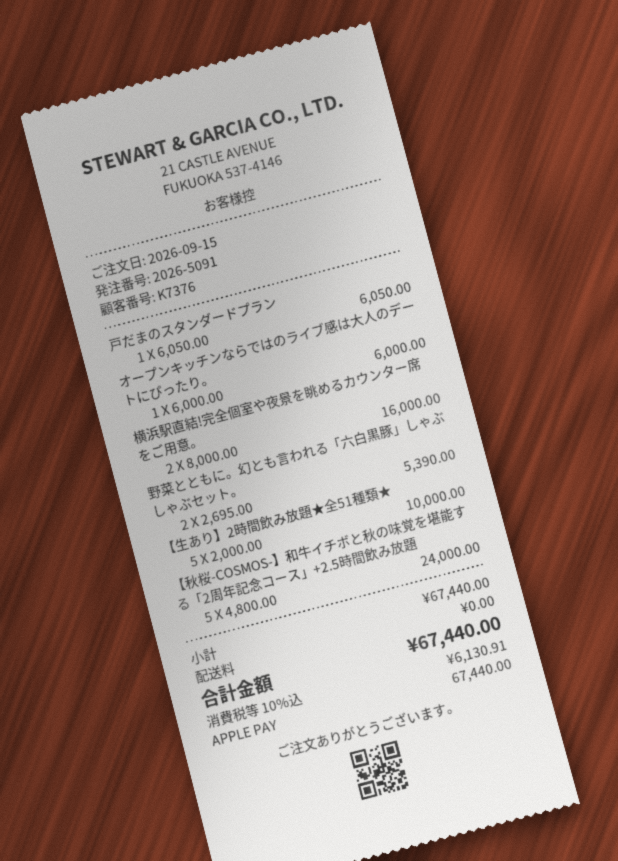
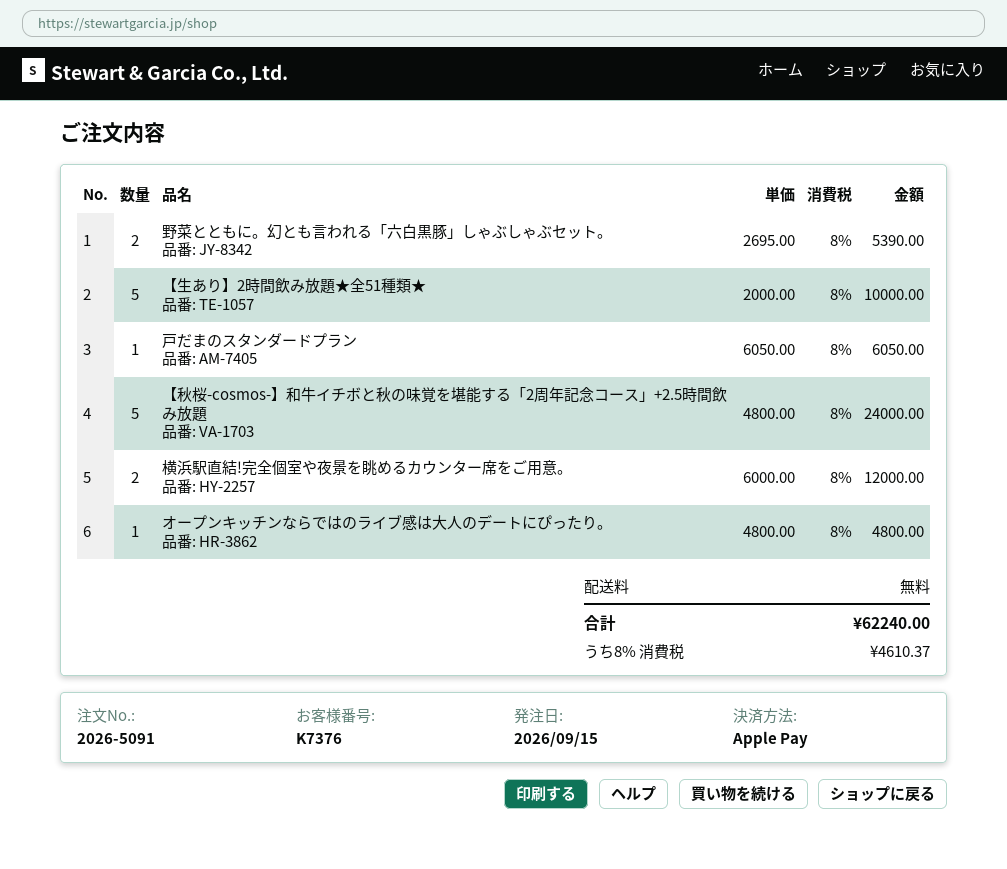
オープンキッチンならではのライブ感は大人のデートにぴったり。: 1 x 6000.00 = 6000.00 -> 1 x 4800.00 = 4800.00
横浜駅直結!完全個室や夜景を眺めるカウンター席をご用意。: 2 x 8000.00 = 16000.00 -> 2 x 6000.00 = 12000.00
tax: 10% = 6130.91 -> 8% = 4610.37
total: 67440.00 -> 62240.00

